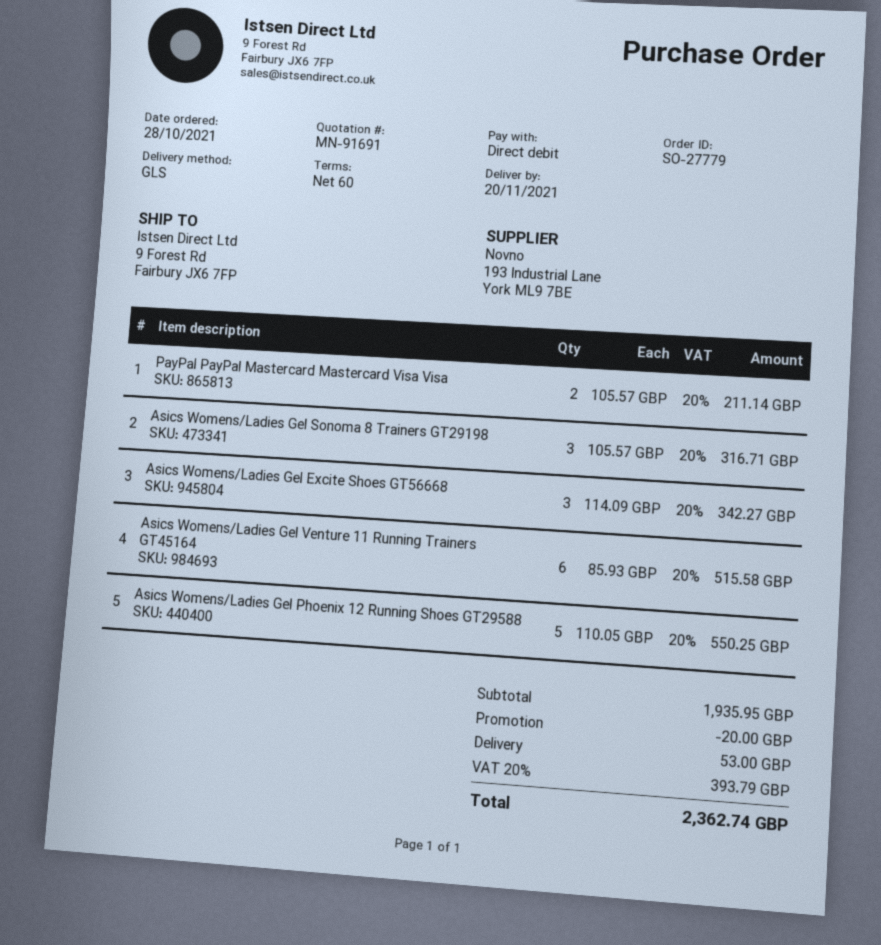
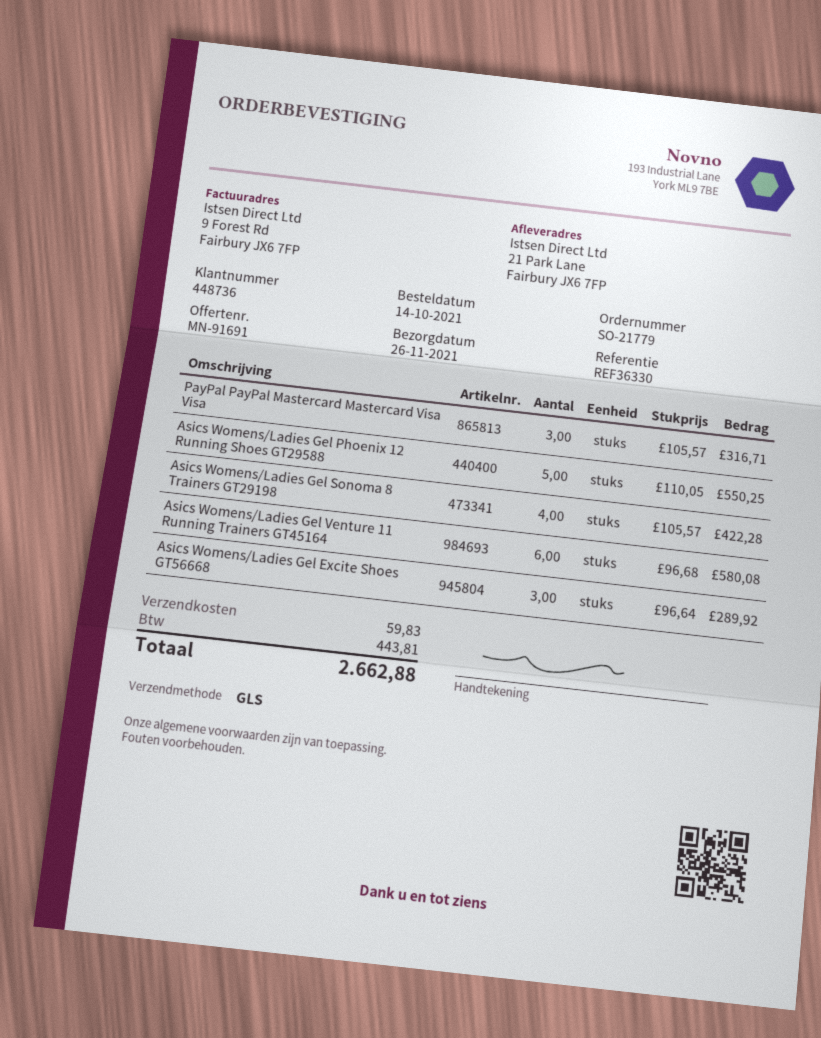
order number: SO-27779 -> SO-21779
order date: 2021-10-28 -> 2021-10-14
delivery date: 2021-11-20 -> 2021-11-26
ship to: 9 Forest Rd, Fairbury JX6 7FP -> 21 Park Lane, Fairbury JX6 7FP
PayPal PayPal Mastercard Mastercard Visa Visa: 2 x 105.57 = 211.14 -> 3 x 105.57 = 316.71
Asics Womens/Ladies Gel Sonoma 8 Trainers GT29198: 3 x 105.57 = 316.71 -> 4 x 105.57 = 422.28
Asics Womens/Ladies Gel Excite Shoes GT56668: 3 x 114.09 = 342.27 -> 3 x 96.64 = 289.92
Asics Womens/Ladies Gel Venture 11 Running Trainers GT45164: 6 x 85.93 = 515.58 -> 6 x 96.68 = 580.08
discount: 20.00 -> none
shipping: 53.00 -> 59.83
tax: 393.79 -> 443.81
total: 2362.74 -> 2662.88

